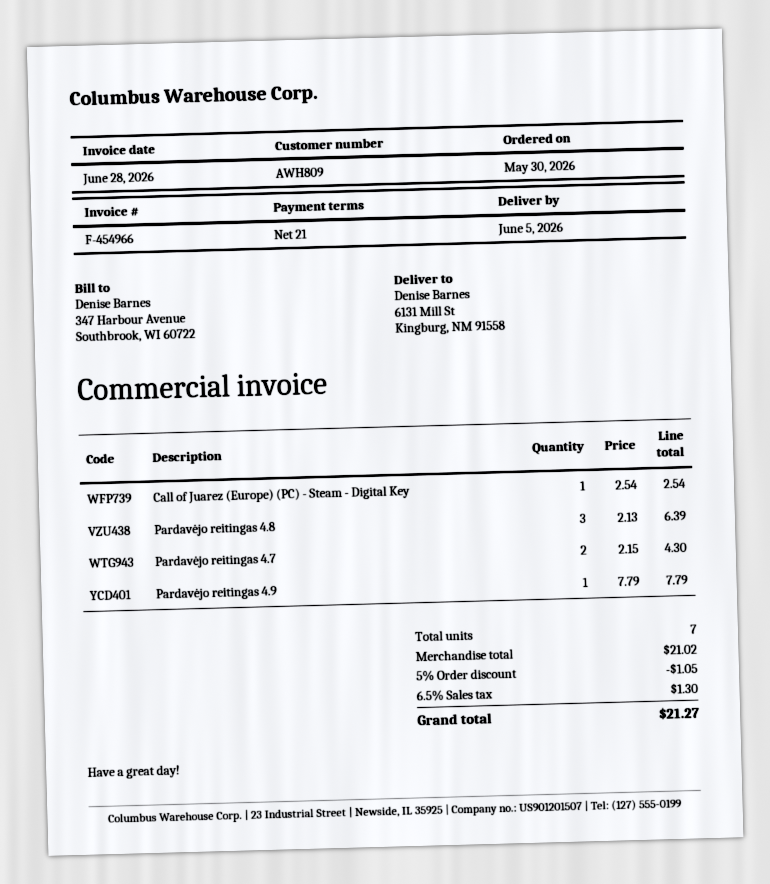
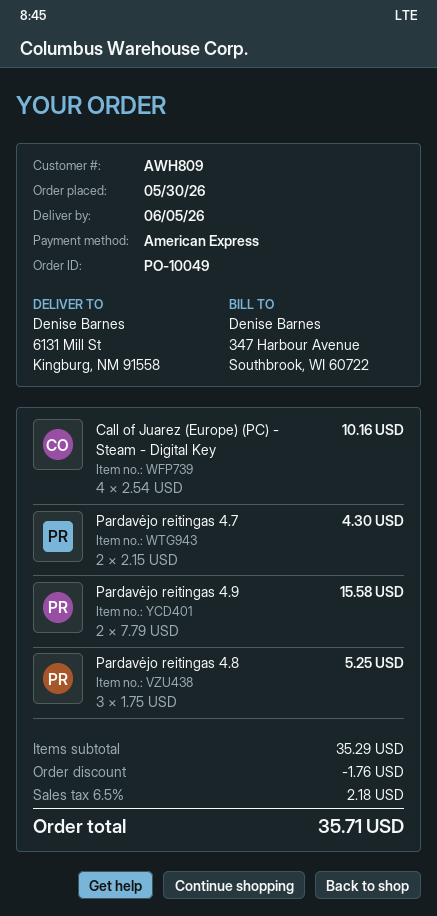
Call of Juarez (Europe) (PC) - Steam - Digital Key: 1 x 2.54 = 2.54 -> 4 x 2.54 = 10.16
Pardavėjo reitingas 4.8: 3 x 2.13 = 6.39 -> 3 x 1.75 = 5.25
Pardavėjo reitingas 4.9: 1 x 7.79 = 7.79 -> 2 x 7.79 = 15.58
subtotal: 21.02 -> 35.29
discount: 1.05 -> 1.76
tax: 6.5% = 1.30 -> 6.5% = 2.18
total: 21.27 -> 35.71

